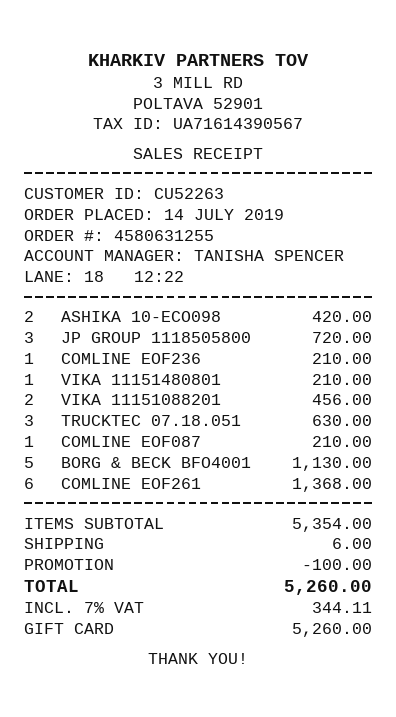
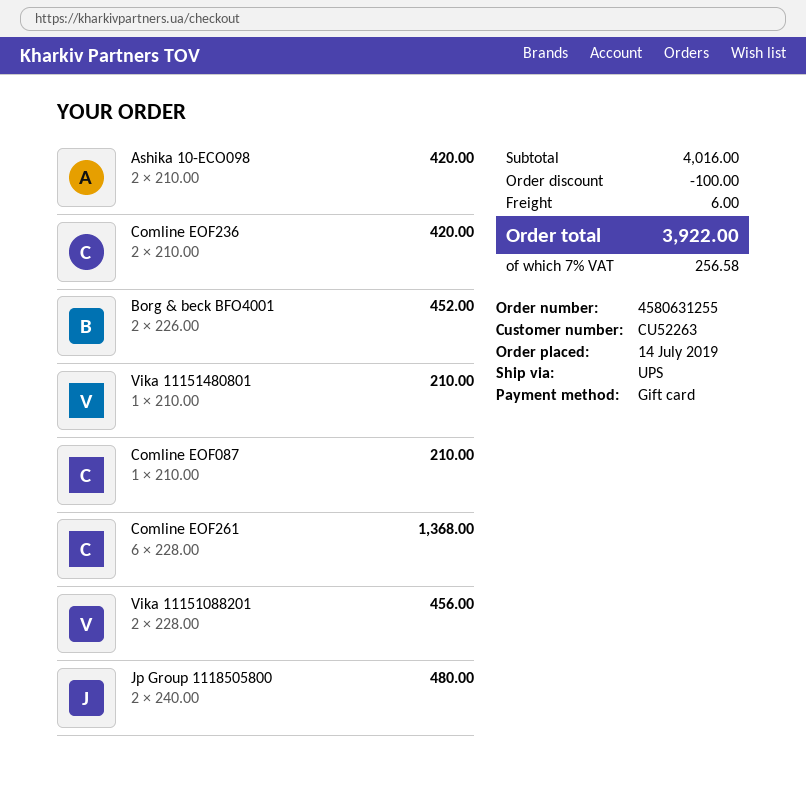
JP GROUP 1118505800: 3 for 720.00 -> 2 for 480.00
COMLINE EOF236: 1 for 210.00 -> 2 for 420.00
TRUCKTEC 07.18.051: 3 for 630.00 -> none
BORG & BECK BFO4001: 5 for 1130.00 -> 2 for 452.00
subtotal: 5354.00 -> 4016.00
tax: 7% = 344.11 -> 7% = 256.58
total: 5260.00 -> 3922.00

